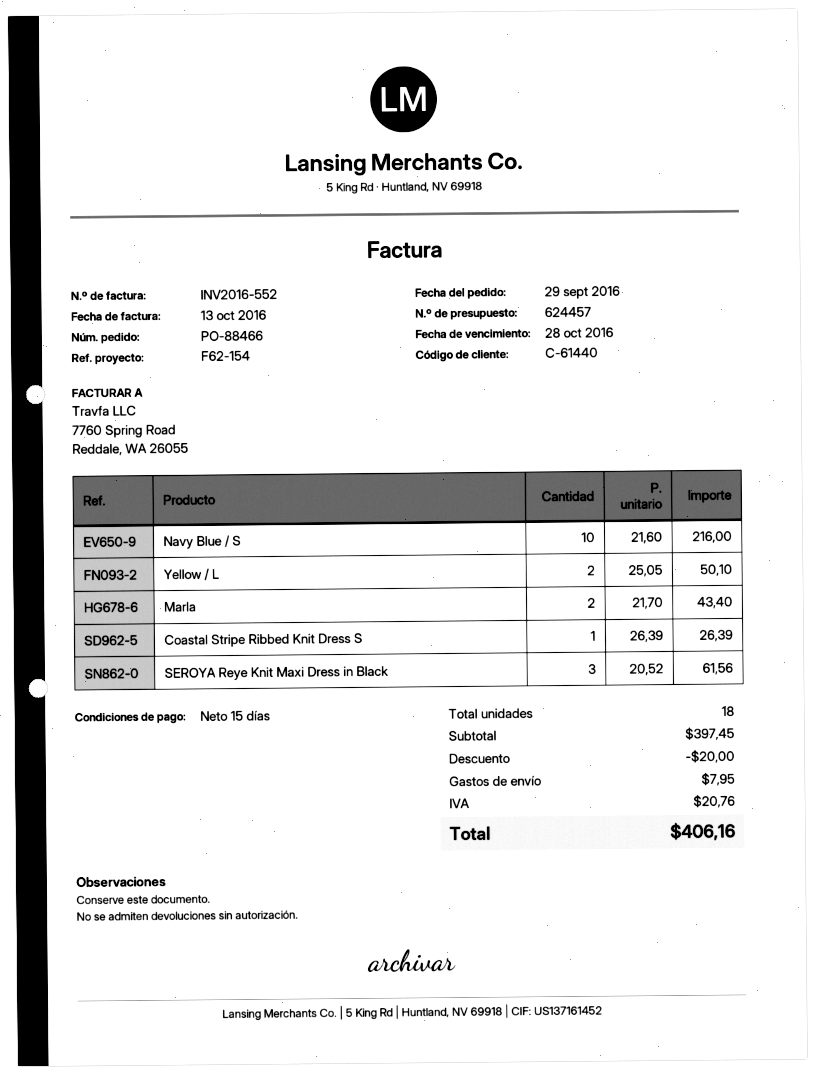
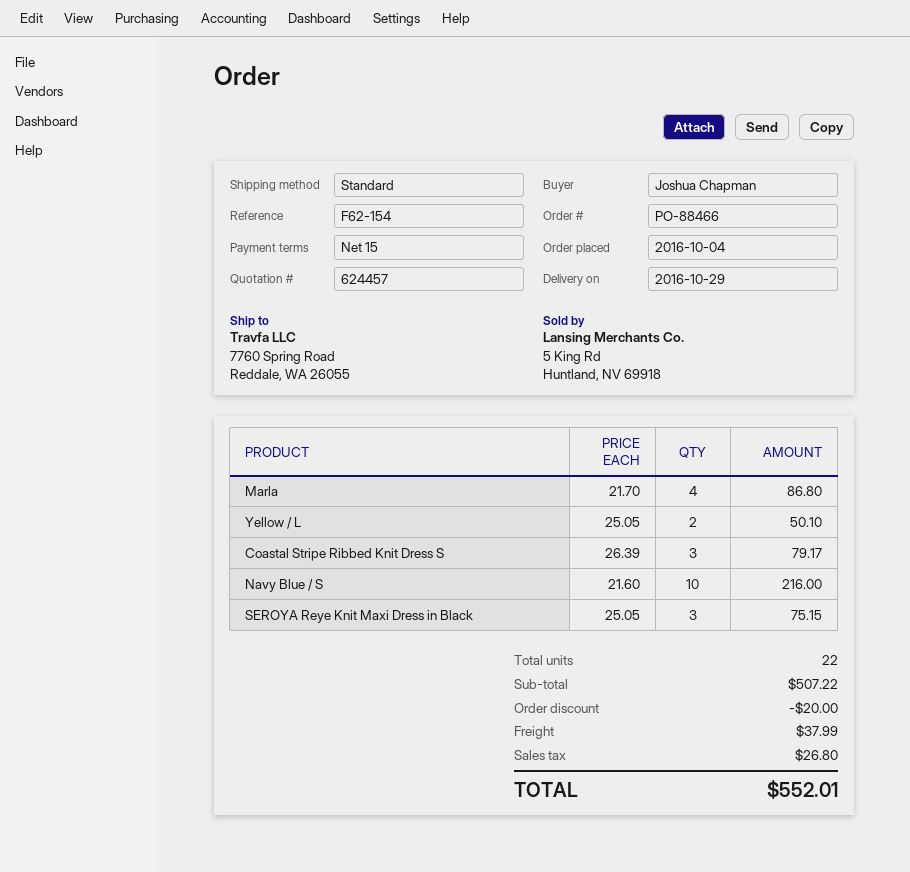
order date: 2016-09-29 -> 2016-10-04
Marla: 2 x 21.70 = 43.40 -> 4 x 21.70 = 86.80
Coastal Stripe Ribbed Knit Dress S: 1 x 26.39 = 26.39 -> 3 x 26.39 = 79.17
SEROYA Reye Knit Maxi Dress in Black: 3 x 20.52 = 61.56 -> 3 x 25.05 = 75.15
total quantity: 18 -> 22
subtotal: 397.45 -> 507.22
shipping: 7.95 -> 37.99
tax: 20.76 -> 26.80
total: 406.16 -> 552.01

